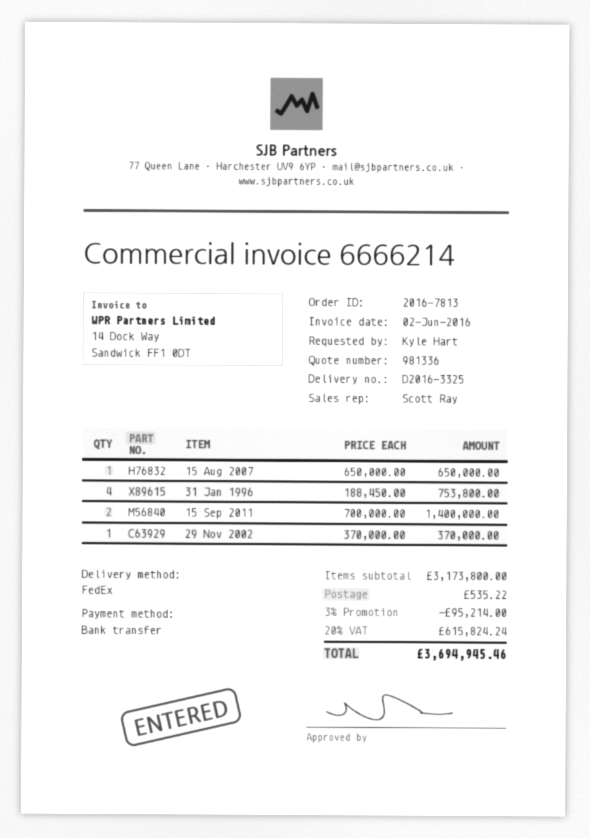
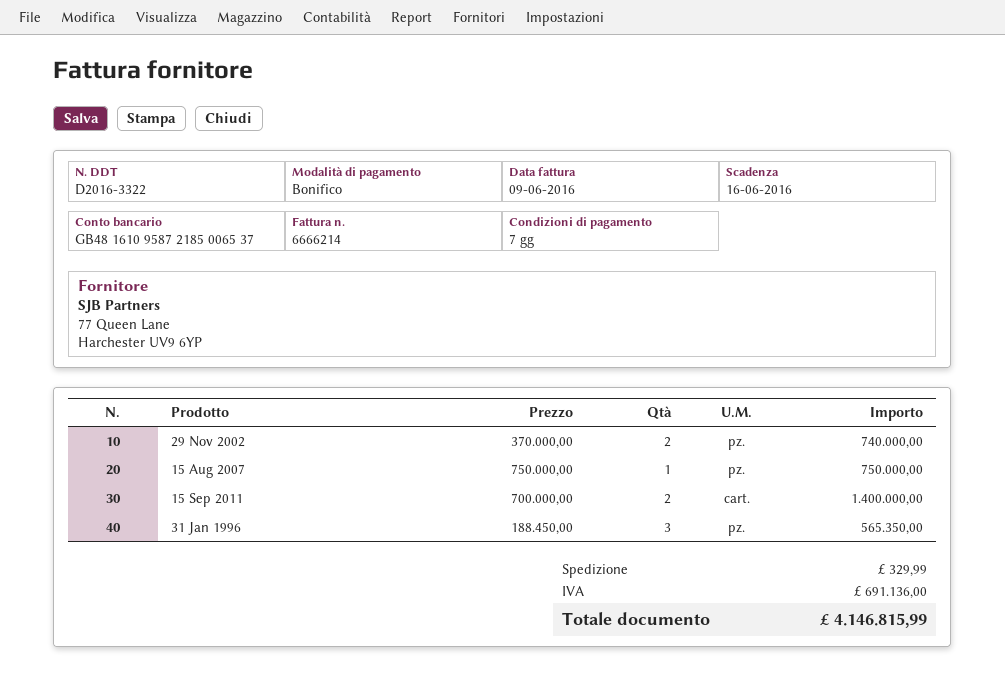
delivery note number: D2016-3325 -> D2016-3322
invoice date: 2016-06-02 -> 2016-06-09
15 Aug 2007: 1 x 650000.00 = 650000.00 -> 1 x 750000.00 = 750000.00
31 Jan 1996: 4 x 188450.00 = 753800.00 -> 3 x 188450.00 = 565350.00
29 Nov 2002: 1 x 370000.00 = 370000.00 -> 2 x 370000.00 = 740000.00
discount: 3% = 95214.00 -> none
shipping: 535.22 -> 329.99
tax: 615824.24 -> 691136.00
total: 3694945.46 -> 4146815.99

